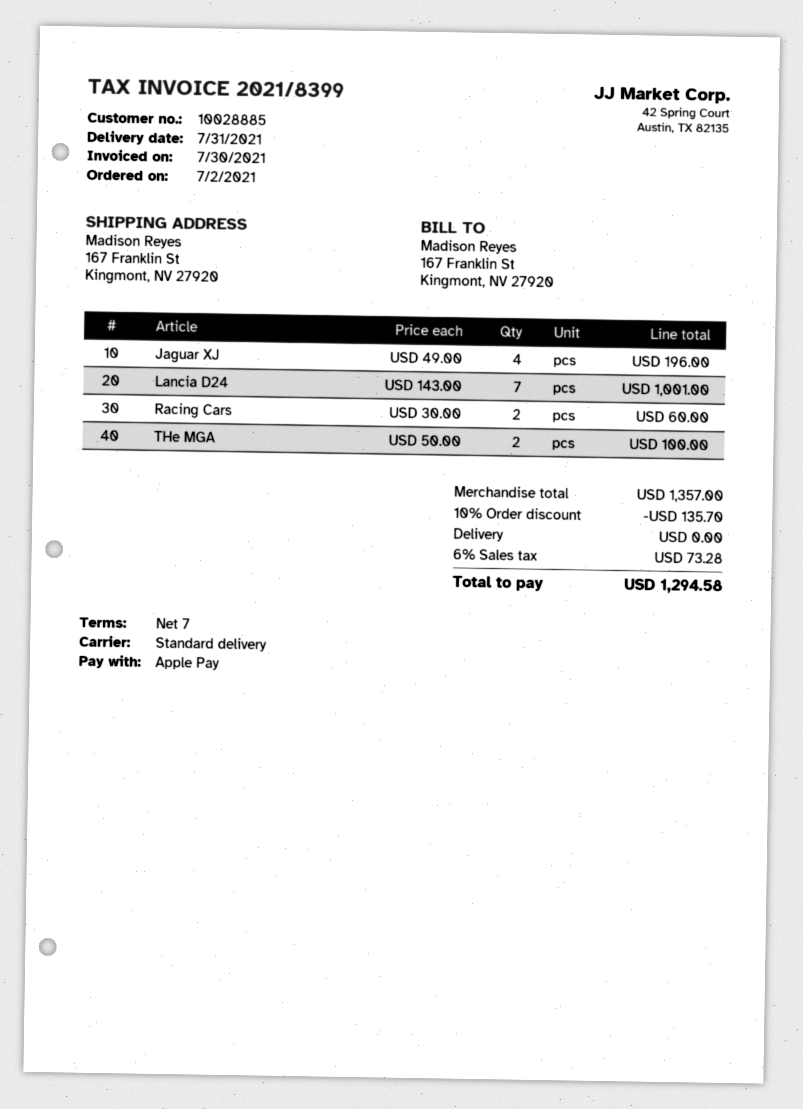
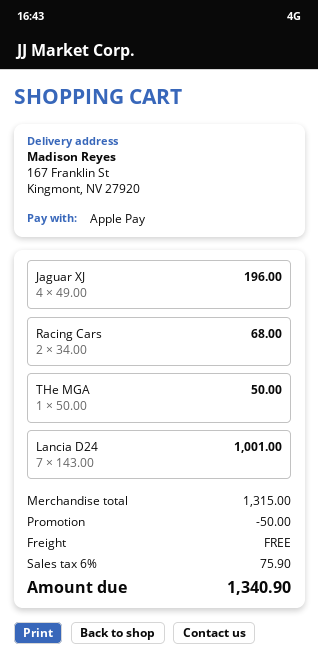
Racing Cars: 2 x 30.00 = 60.00 -> 2 x 34.00 = 68.00
THe MGA: 2 x 50.00 = 100.00 -> 1 x 50.00 = 50.00
subtotal: 1357.00 -> 1315.00
discount: 135.70 -> 50.00
tax: 6% = 73.28 -> 6% = 75.90
total: 1294.58 -> 1340.90

